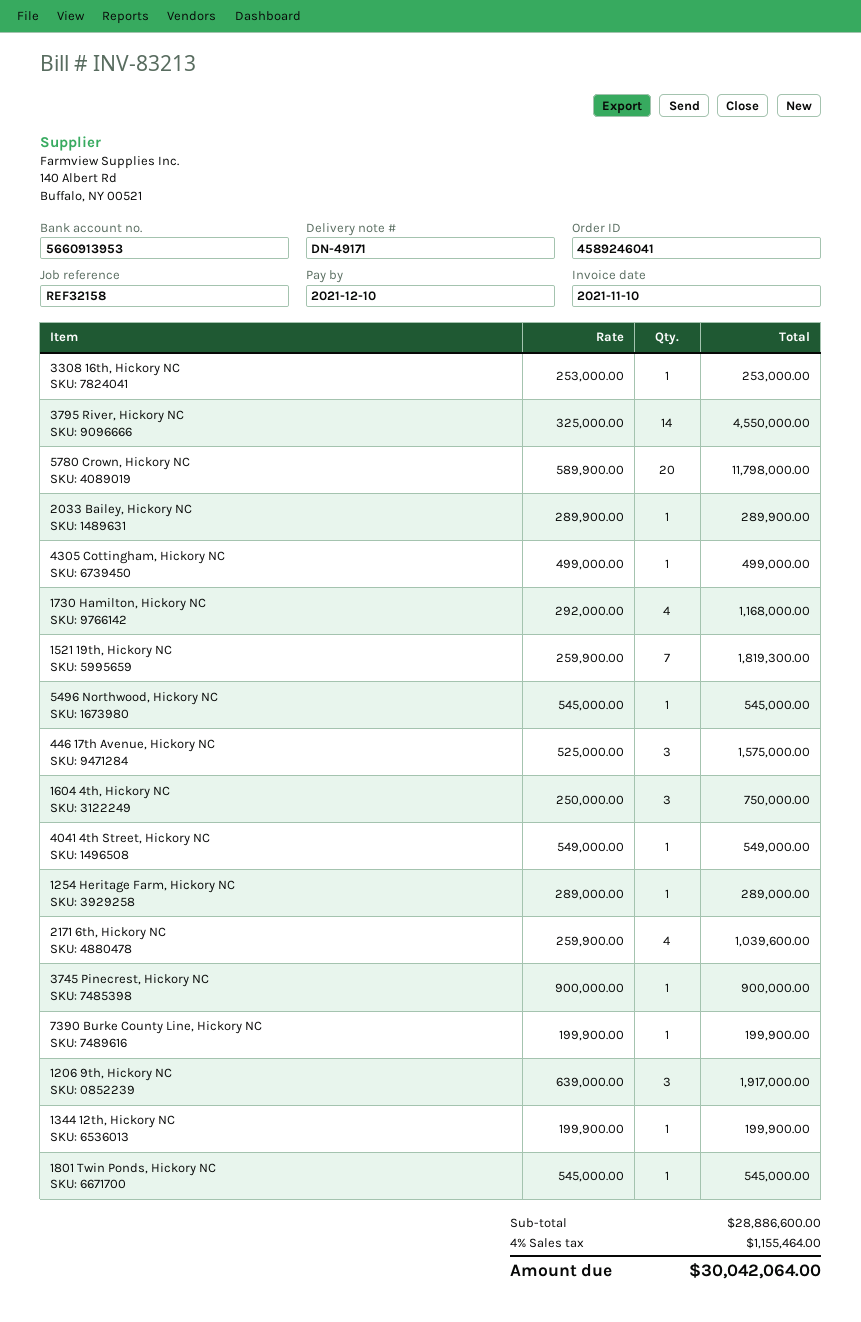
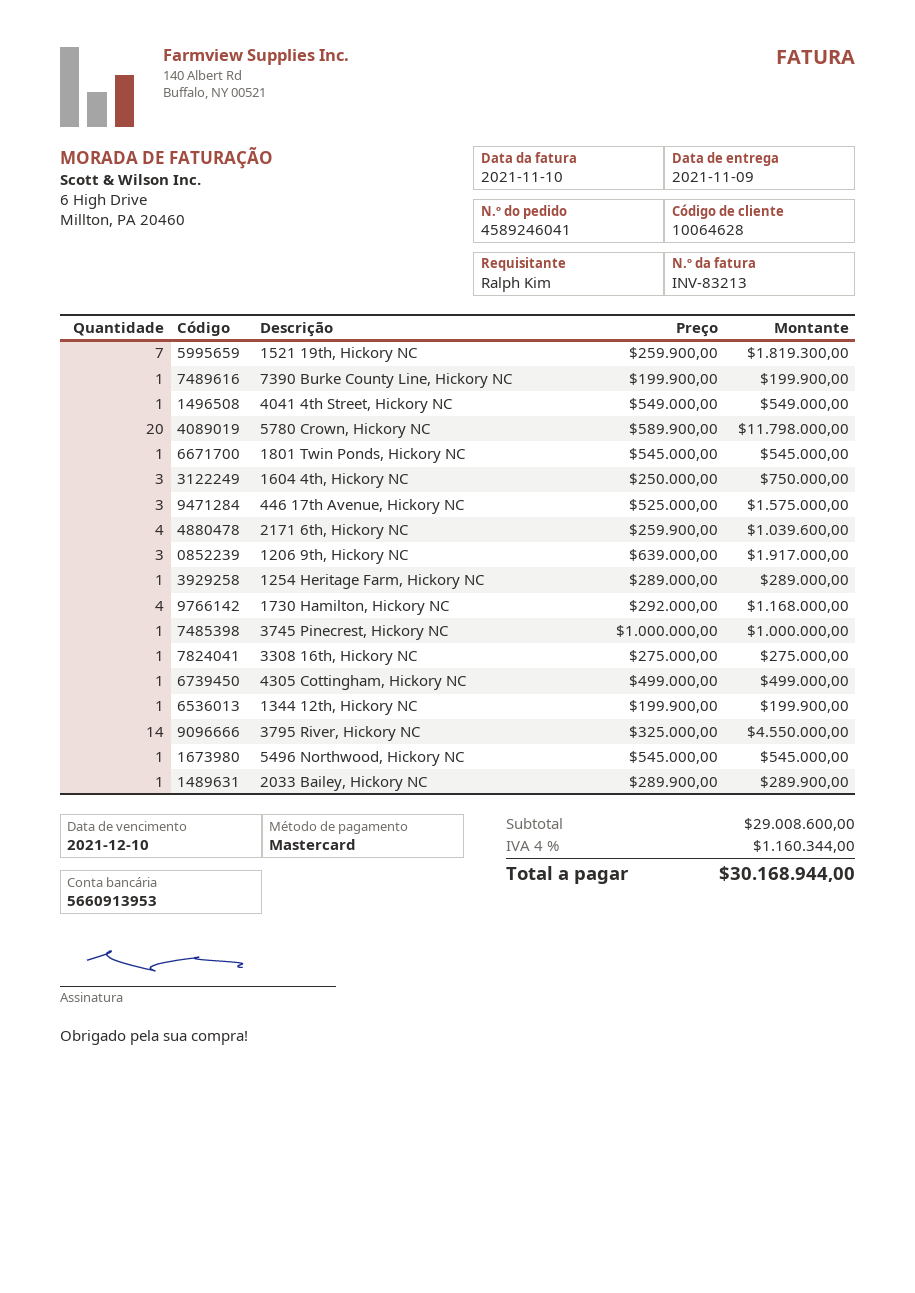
3308 16th, Hickory NC: 1 x 253000.00 = 253000.00 -> 1 x 275000.00 = 275000.00
3745 Pinecrest, Hickory NC: 1 x 900000.00 = 900000.00 -> 1 x 1000000.00 = 1000000.00
subtotal: 28886600.00 -> 29008600.00
tax: 4% = 1155464.00 -> 4% = 1160344.00
total: 30042064.00 -> 30168944.00

